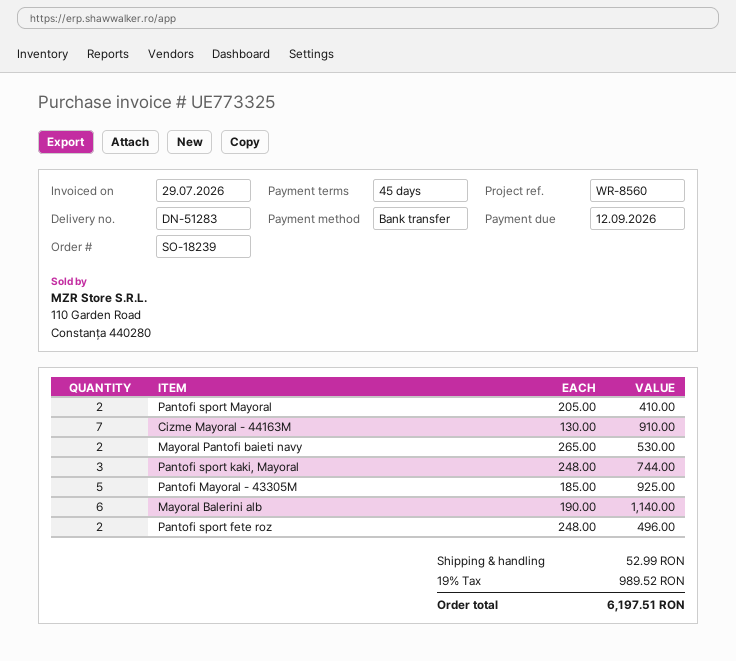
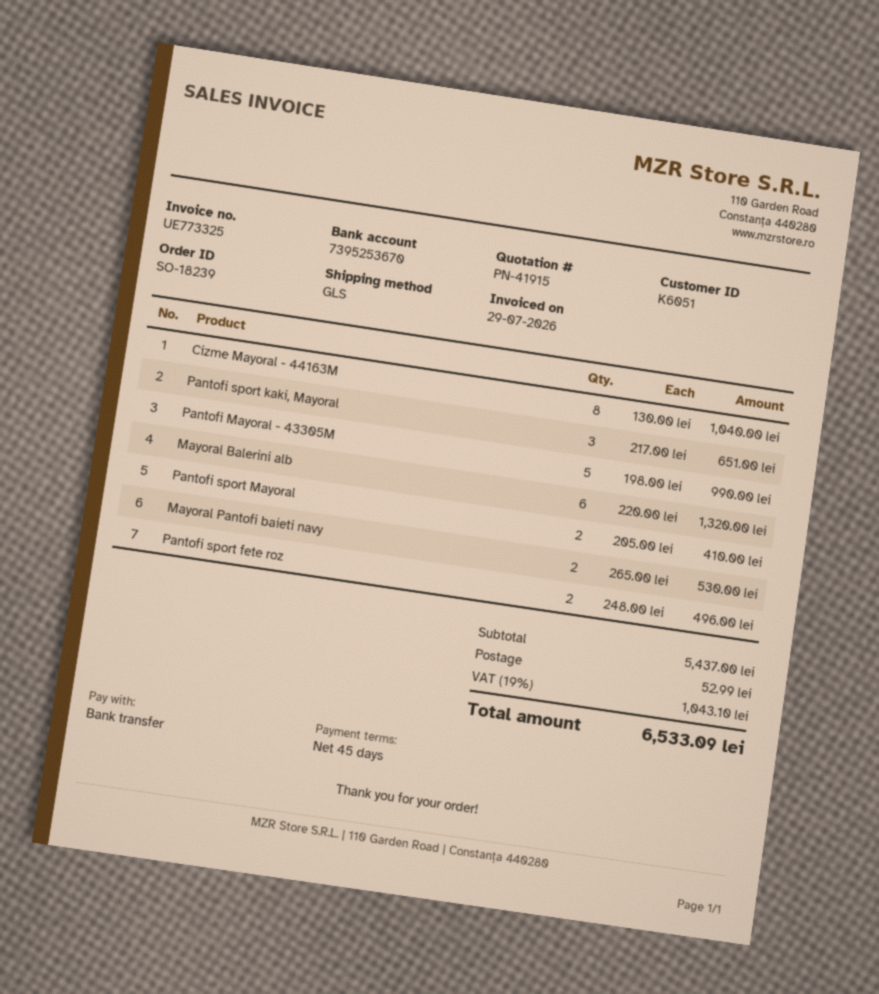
Cizme Mayoral - 44163M: 7 x 130.00 = 910.00 -> 8 x 130.00 = 1040.00
Pantofi sport kaki, Mayoral: 3 x 248.00 = 744.00 -> 3 x 217.00 = 651.00
Pantofi Mayoral - 43305M: 5 x 185.00 = 925.00 -> 5 x 198.00 = 990.00
Mayoral Balerini alb: 6 x 190.00 = 1140.00 -> 6 x 220.00 = 1320.00
tax: 19% = 989.52 -> 19% = 1043.10
total: 6197.51 -> 6533.09

